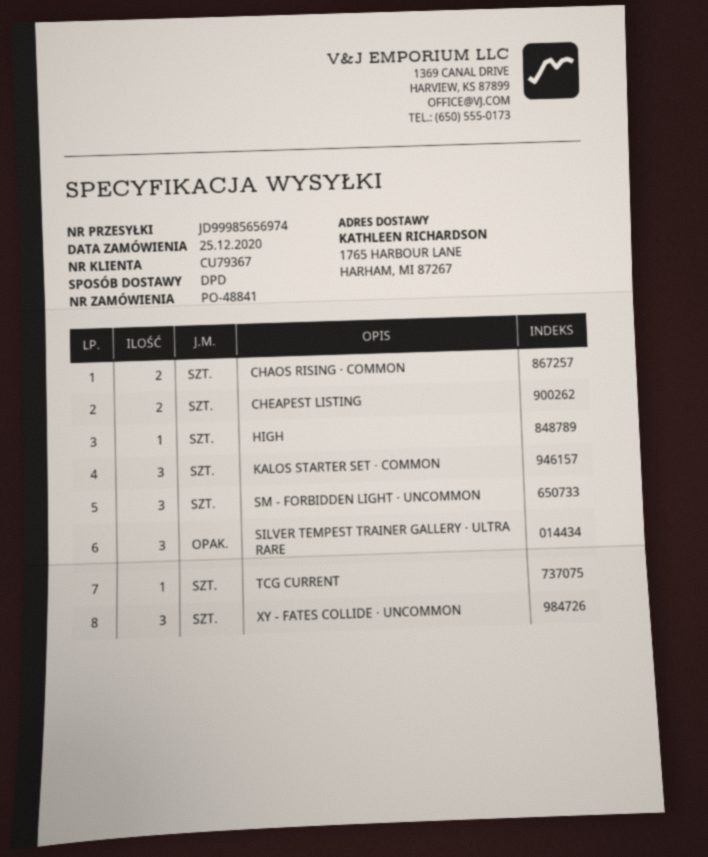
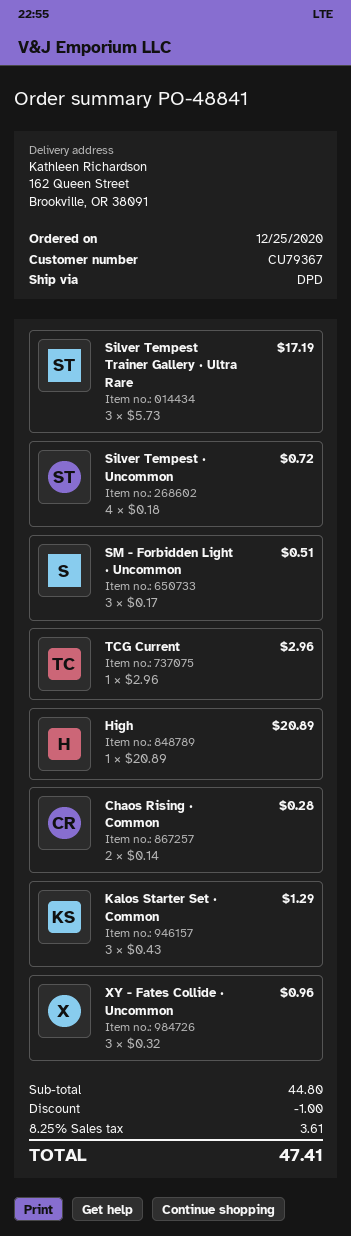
ship to: 1765 HARBOUR LANE, HARHAM, MI 87267 -> 162 Queen Street, Brookville, OR 38091
CHEAPEST LISTING: 2 -> none
Silver Tempest · Uncommon: none -> 4

